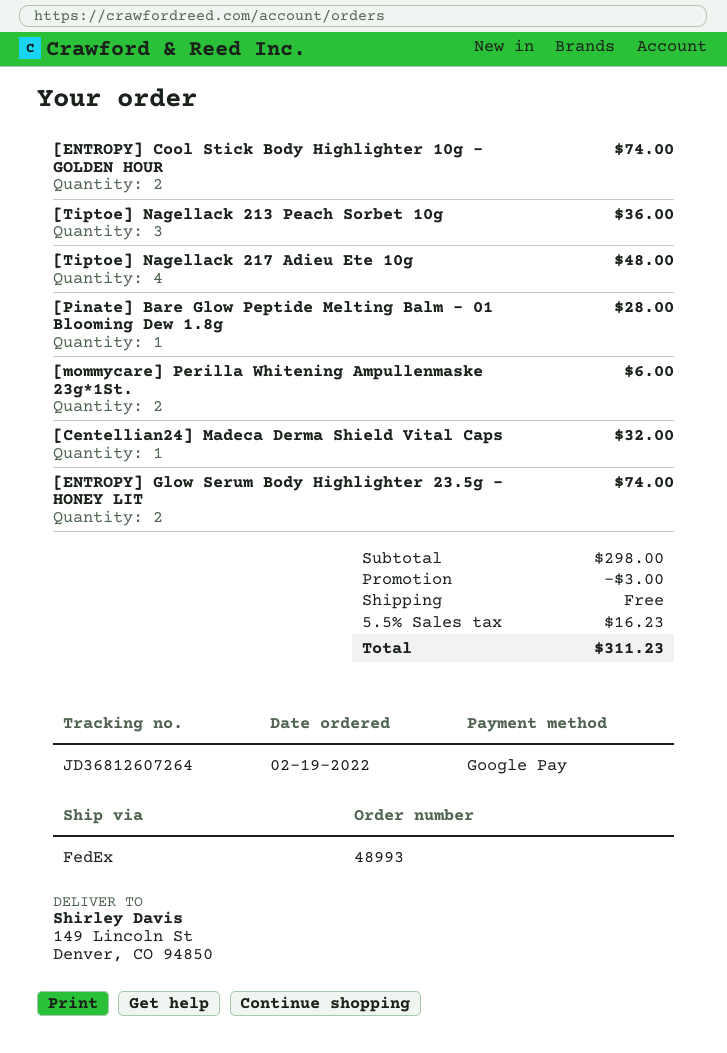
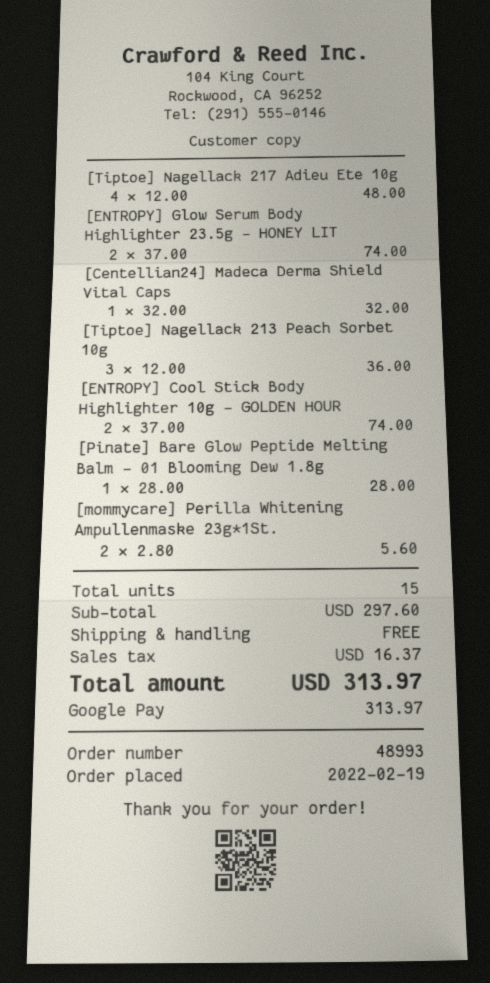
[mommycare] Perilla Whitening Ampullenmaske 23g*1St.: 2 for 6.00 -> 2 for 5.60
subtotal: 298.00 -> 297.60
discount: 3.00 -> none
tax: 16.23 -> 16.37
total: 311.23 -> 313.97

